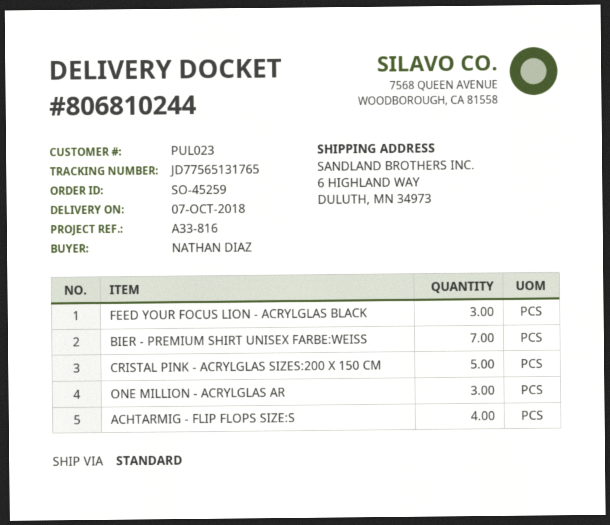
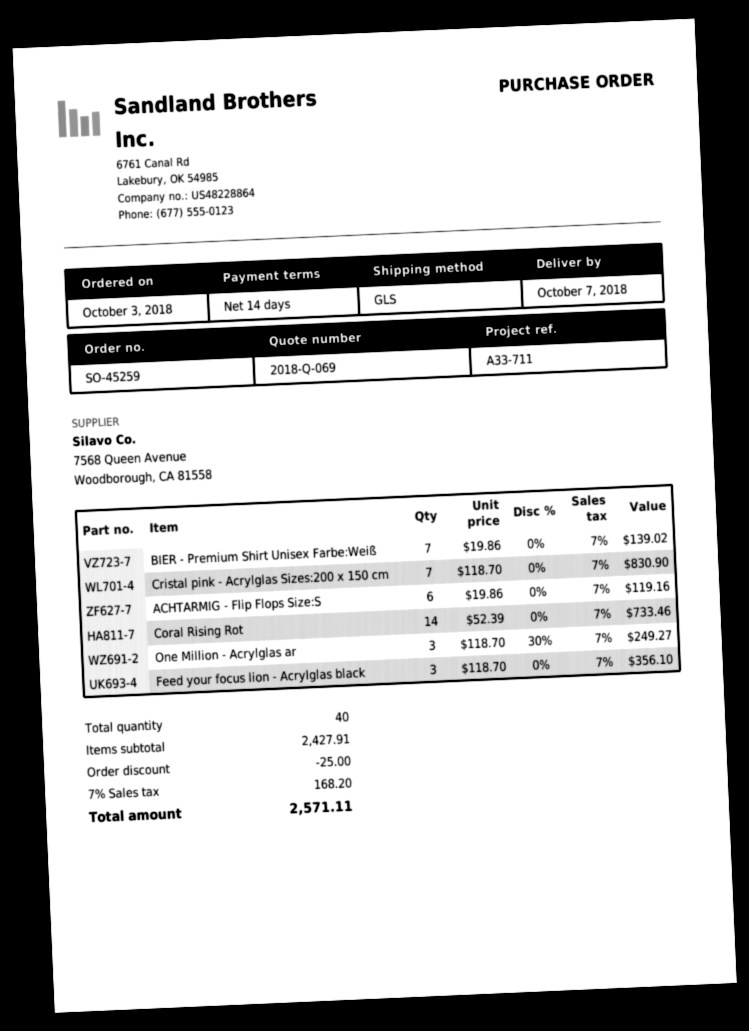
reference: A33-816 -> A33-711
shipping method: standard -> GLS
CRISTAL PINK - ACRYLGLAS SIZES:200 X 150 CM: 5 -> 7
ACHTARMIG - FLIP FLOPS SIZE:S: 4 -> 6
Coral Rising Rot: none -> 14

